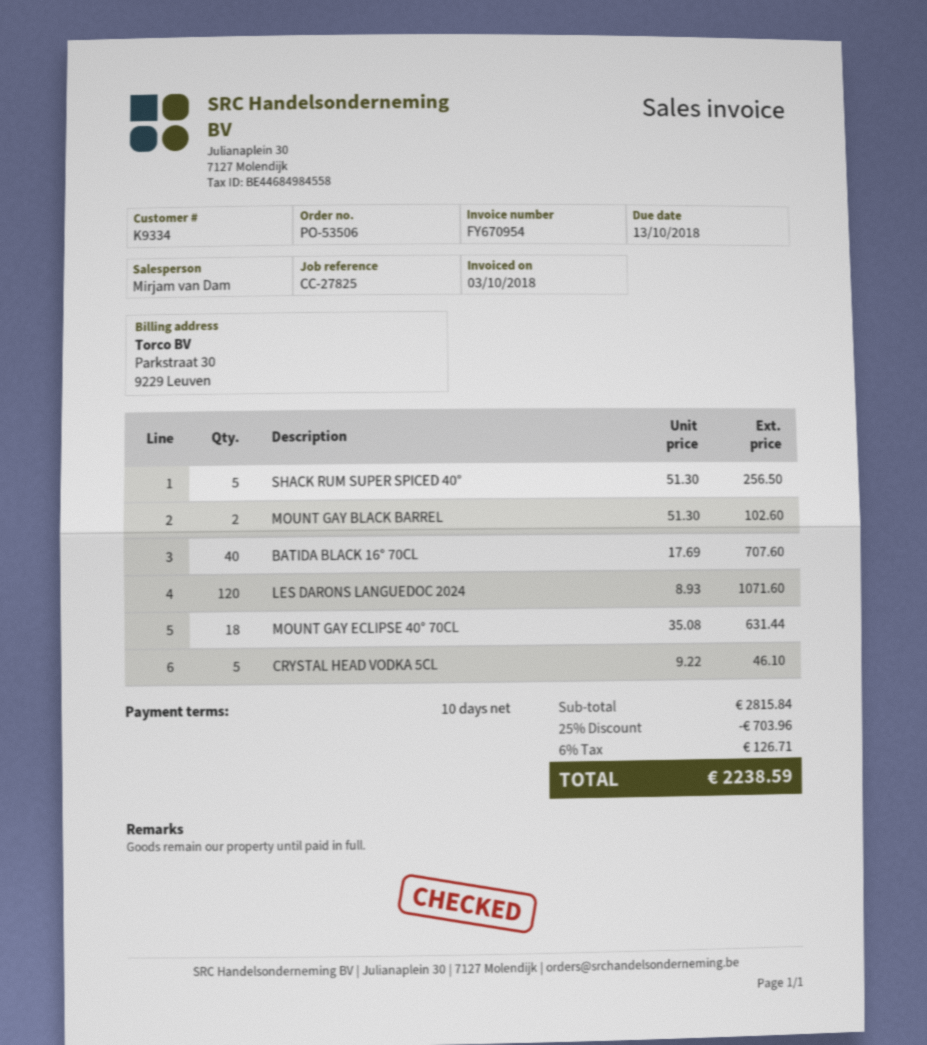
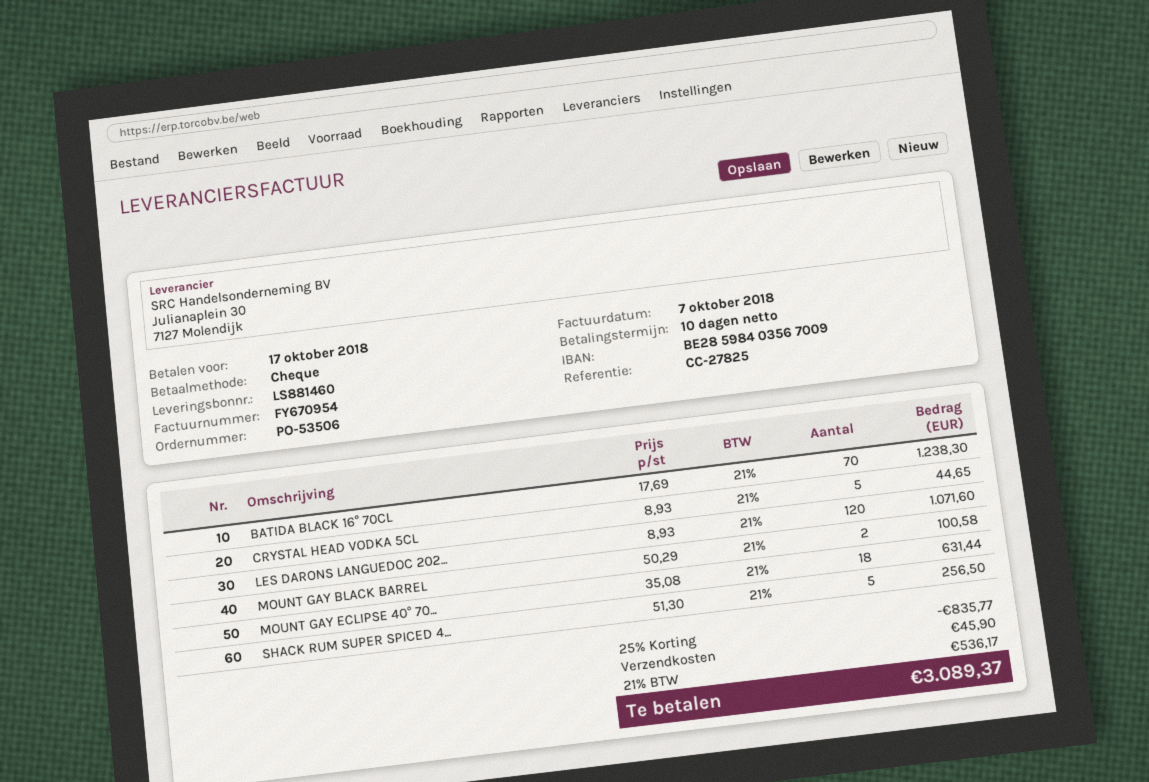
invoice date: 2018-10-03 -> 2018-10-07
due date: 2018-10-13 -> 2018-10-17
MOUNT GAY BLACK BARREL: 2 x 51.30 = 102.60 -> 2 x 50.29 = 100.58
BATIDA BLACK 16° 70CL: 40 x 17.69 = 707.60 -> 70 x 17.69 = 1238.30
CRYSTAL HEAD VODKA 5CL: 5 x 9.22 = 46.10 -> 5 x 8.93 = 44.65
discount: 25% = 703.96 -> 25% = 835.77
shipping: none -> 45.90
tax: 6% = 126.71 -> 21% = 536.17
total: 2238.59 -> 3089.37

